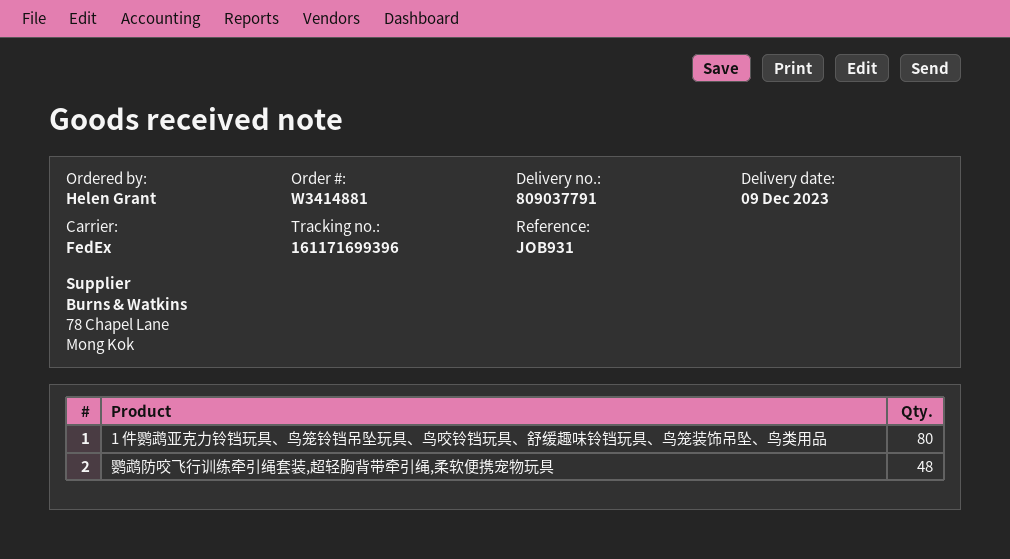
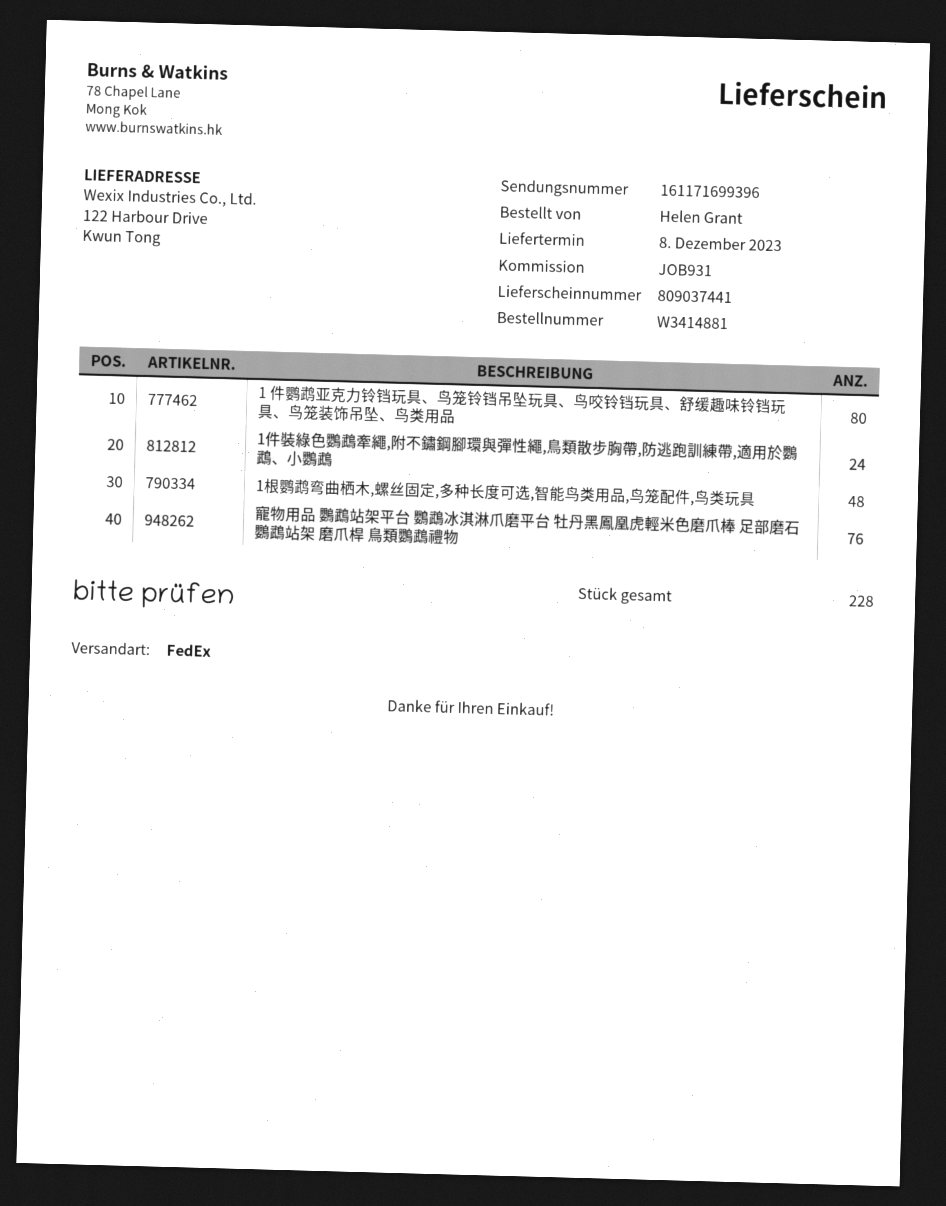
delivery note number: 809037791 -> 809037441
delivery date: 2023-12-09 -> 2023-12-08
鹦鹉防咬飞行训练牵引绳套装,超轻胸背带牵引绳,柔软便携宠物玩具: 48 -> none
1件裝綠色鸚鵡牽繩,附不鏽鋼腳環與彈性繩,鳥類散步胸帶,防逃跑訓練帶,適用於鸚鵡、小鸚鵡: none -> 24
1根鹦鹉弯曲栖木,螺丝固定,多种长度可选,智能鸟类用品,鸟笼配件,鸟类玩具: none -> 48
寵物用品 鸚鵡站架平台 鸚鵡冰淇淋爪磨平台 牡丹黑鳳凰虎輕米色磨爪棒 足部磨石 鸚鵡站架 磨爪桿 鳥類鸚鵡禮物: none -> 76

